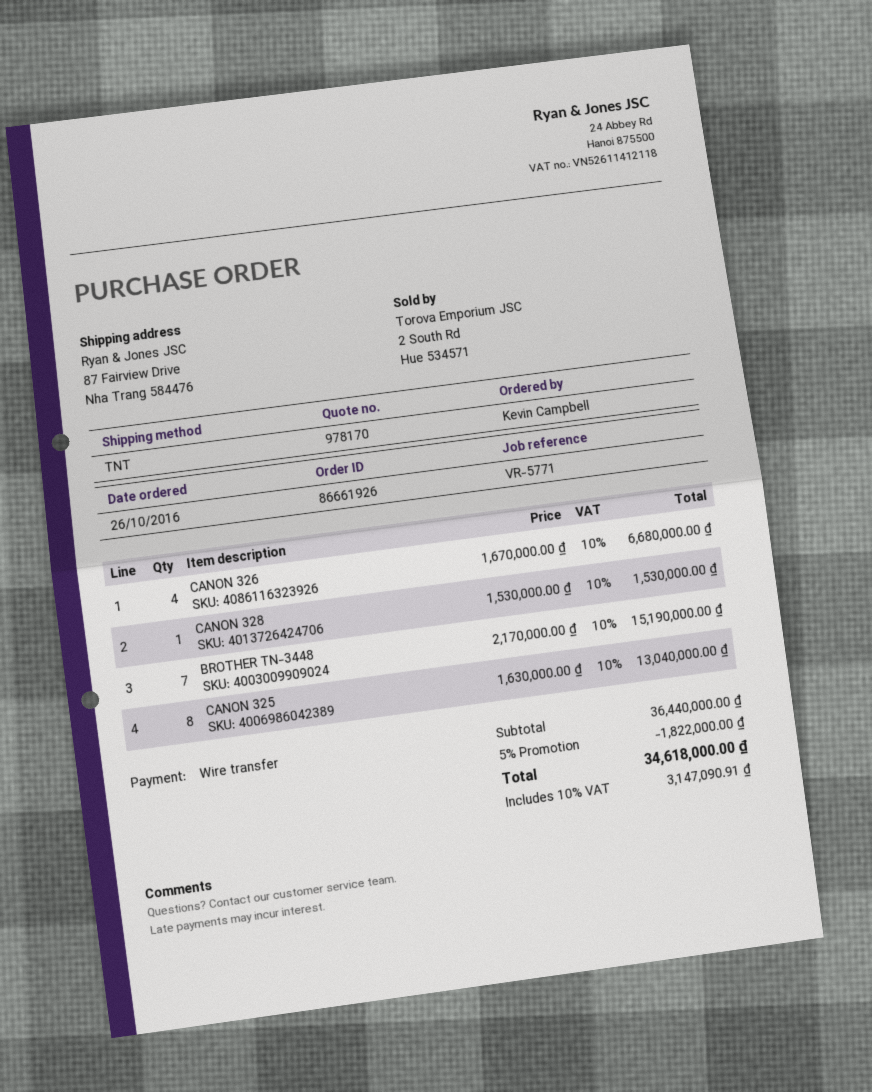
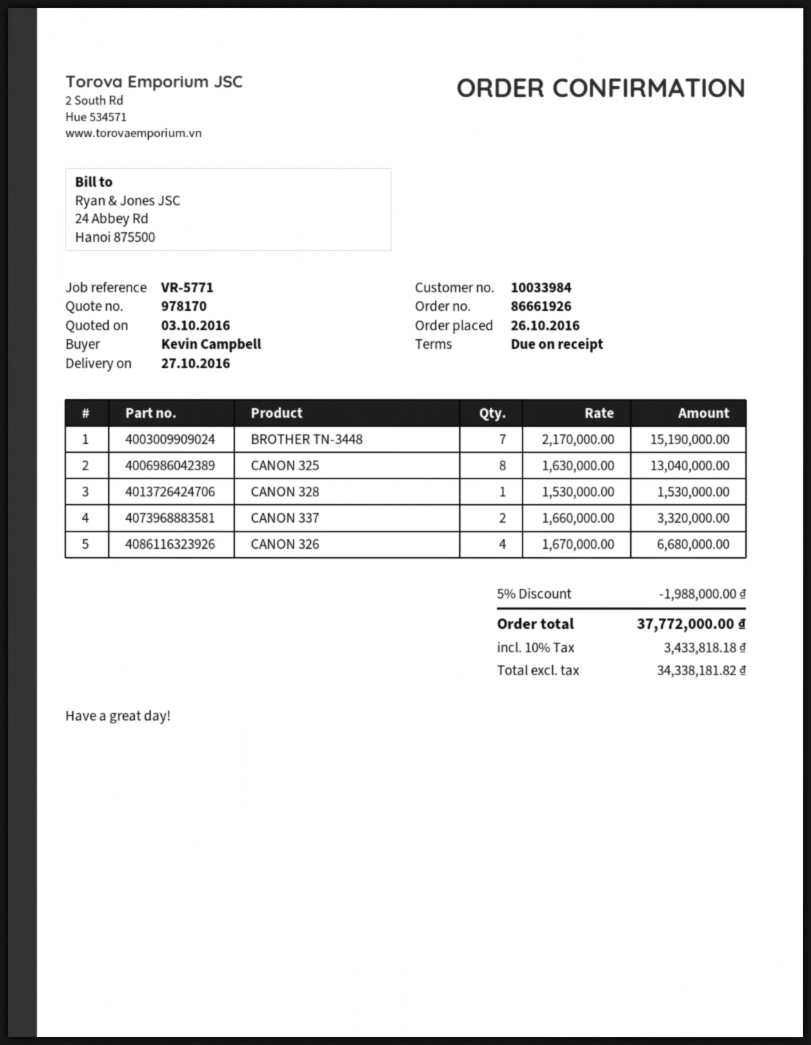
CANON 337: none -> 2 x 1660000.00 = 3320000.00
discount: 5% = 1822000.00 -> 5% = 1988000.00
tax: 10% = 3147090.91 -> 10% = 3433818.18
total: 34618000.00 -> 37772000.00

